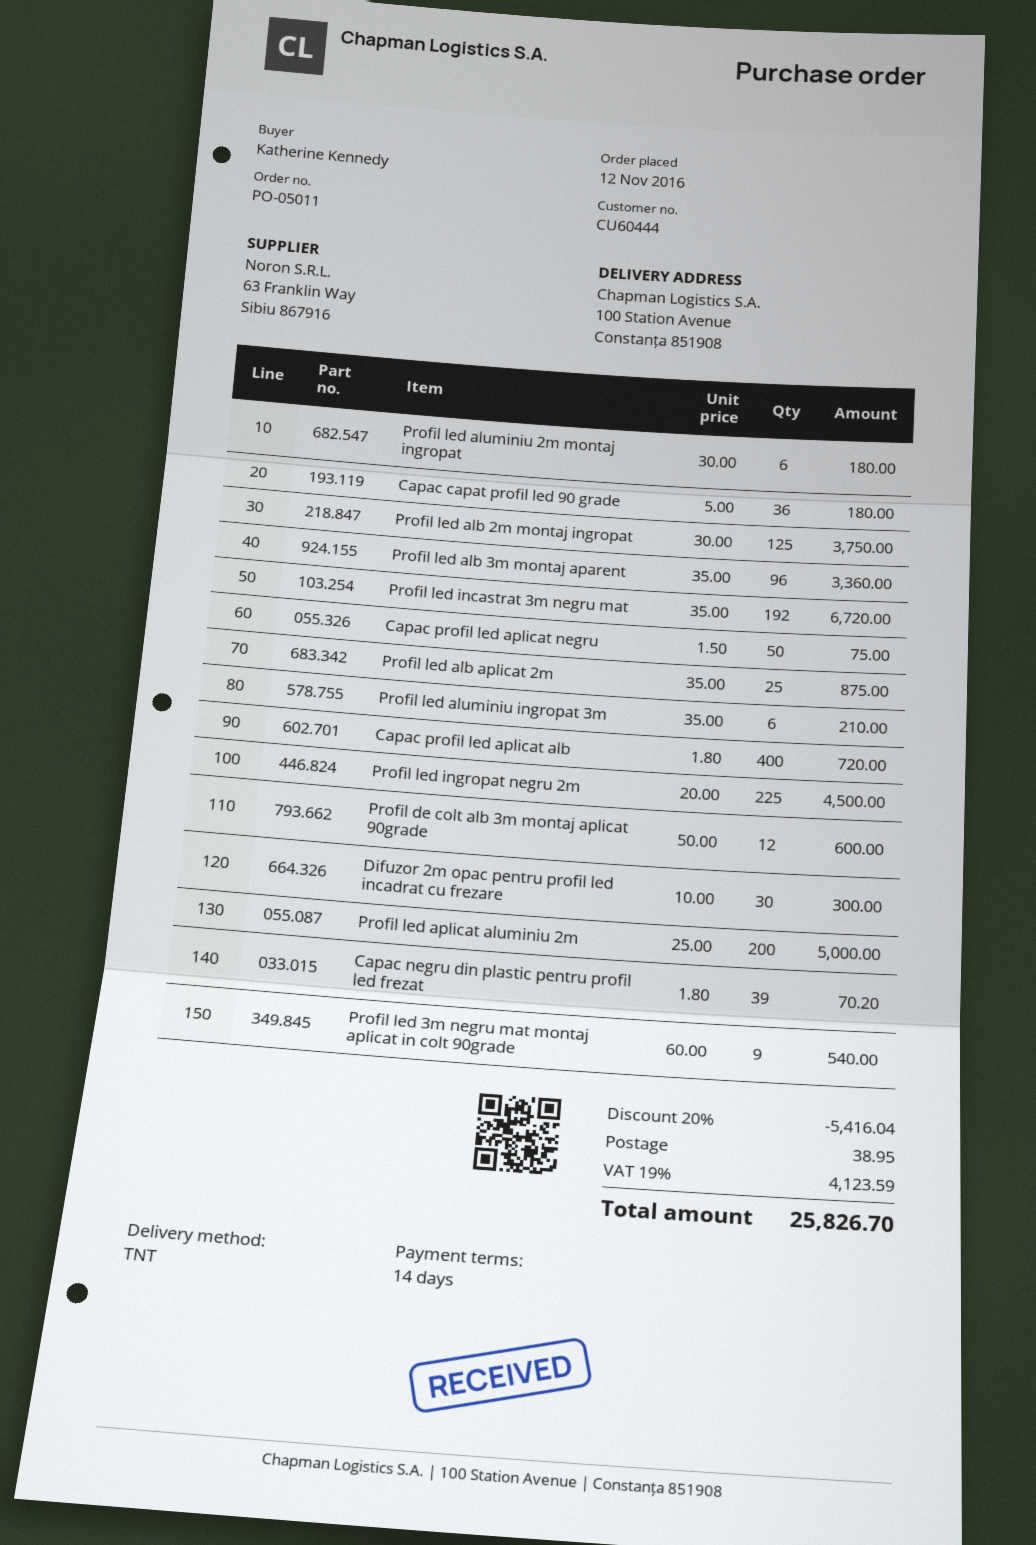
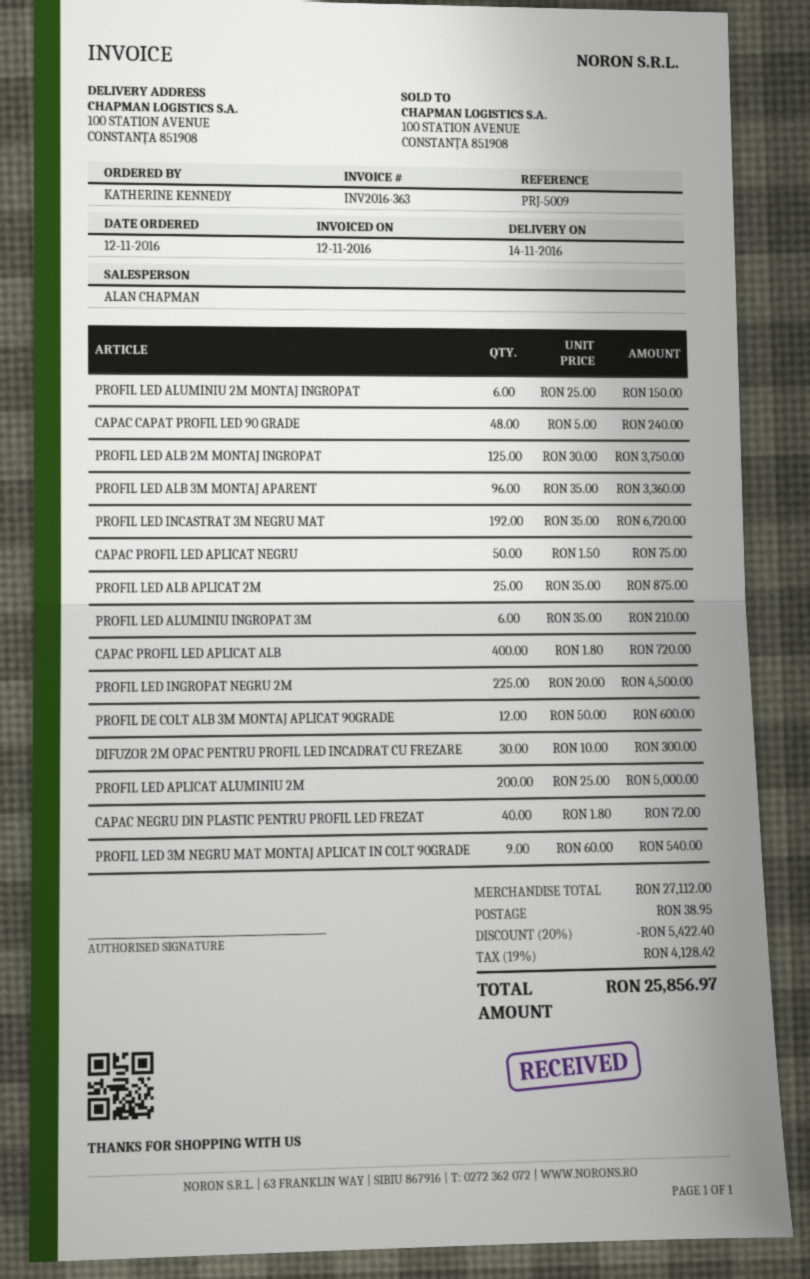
Profil led aluminiu 2m montaj ingropat: 6 x 30.00 = 180.00 -> 6 x 25.00 = 150.00
Capac capat profil led 90 grade: 36 x 5.00 = 180.00 -> 48 x 5.00 = 240.00
Capac negru din plastic pentru profil led frezat: 39 x 1.80 = 70.20 -> 40 x 1.80 = 72.00
discount: 20% = 5416.04 -> 20% = 5422.40
tax: 19% = 4123.59 -> 19% = 4128.42
total: 25826.70 -> 25856.97

